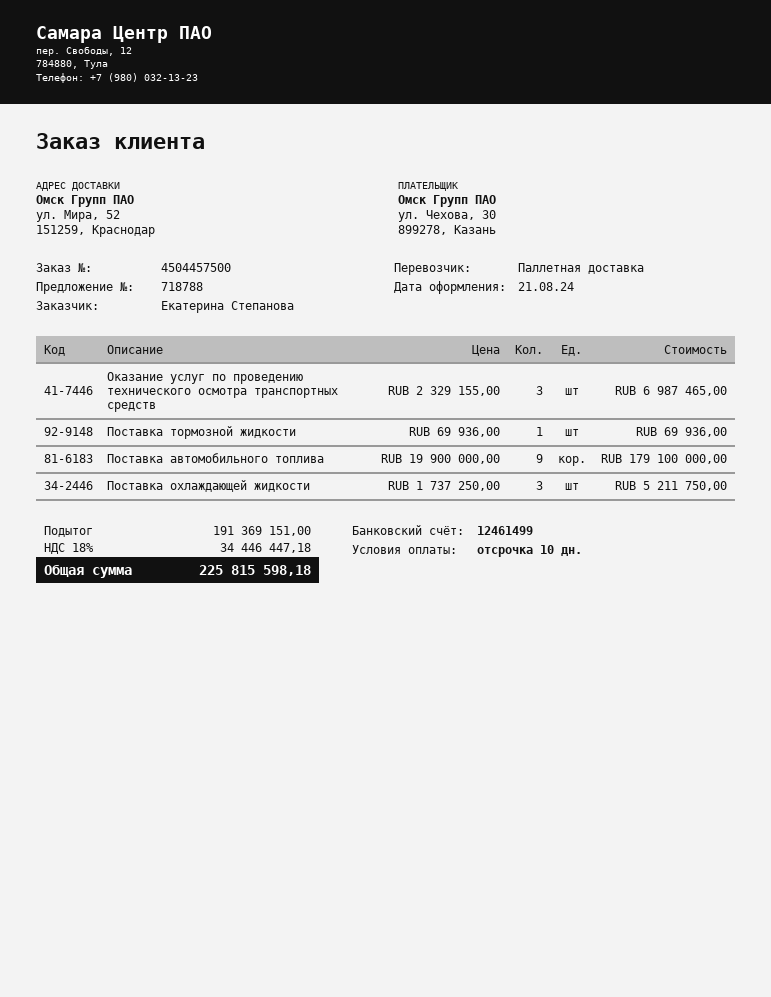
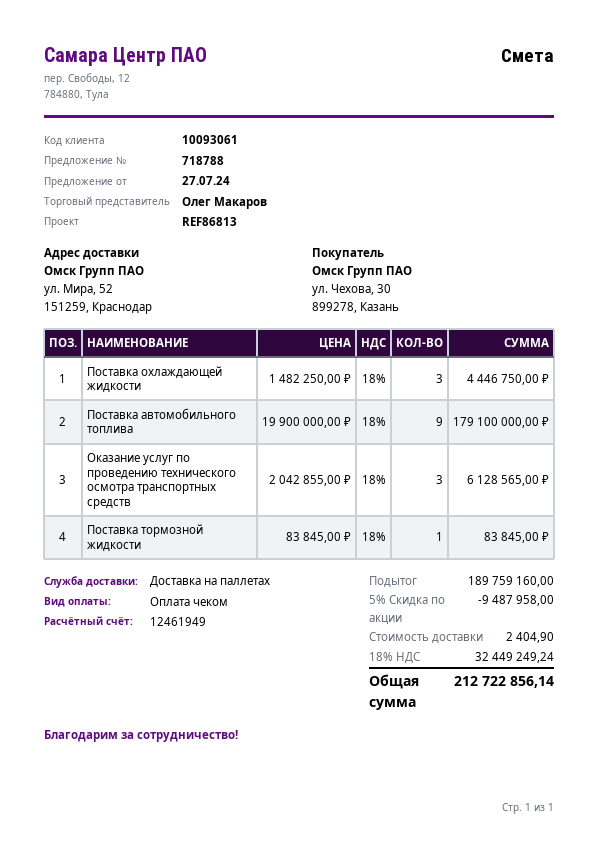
bank account: 12461499 -> 12461949
Оказание услуг по проведению технического осмотра транспортных средств: 3 x 2329155.00 = 6987465.00 -> 3 x 2042855.00 = 6128565.00
Поставка тормозной жидкости: 1 x 69936.00 = 69936.00 -> 1 x 83845.00 = 83845.00
Поставка охлаждающей жидкости: 3 x 1737250.00 = 5211750.00 -> 3 x 1482250.00 = 4446750.00
subtotal: 191369151.00 -> 189759160.00
discount: none -> 5% = 9487958.00
shipping: none -> 2404.90
tax: 18% = 34446447.18 -> 18% = 32449249.24
total: 225815598.18 -> 212722856.14

